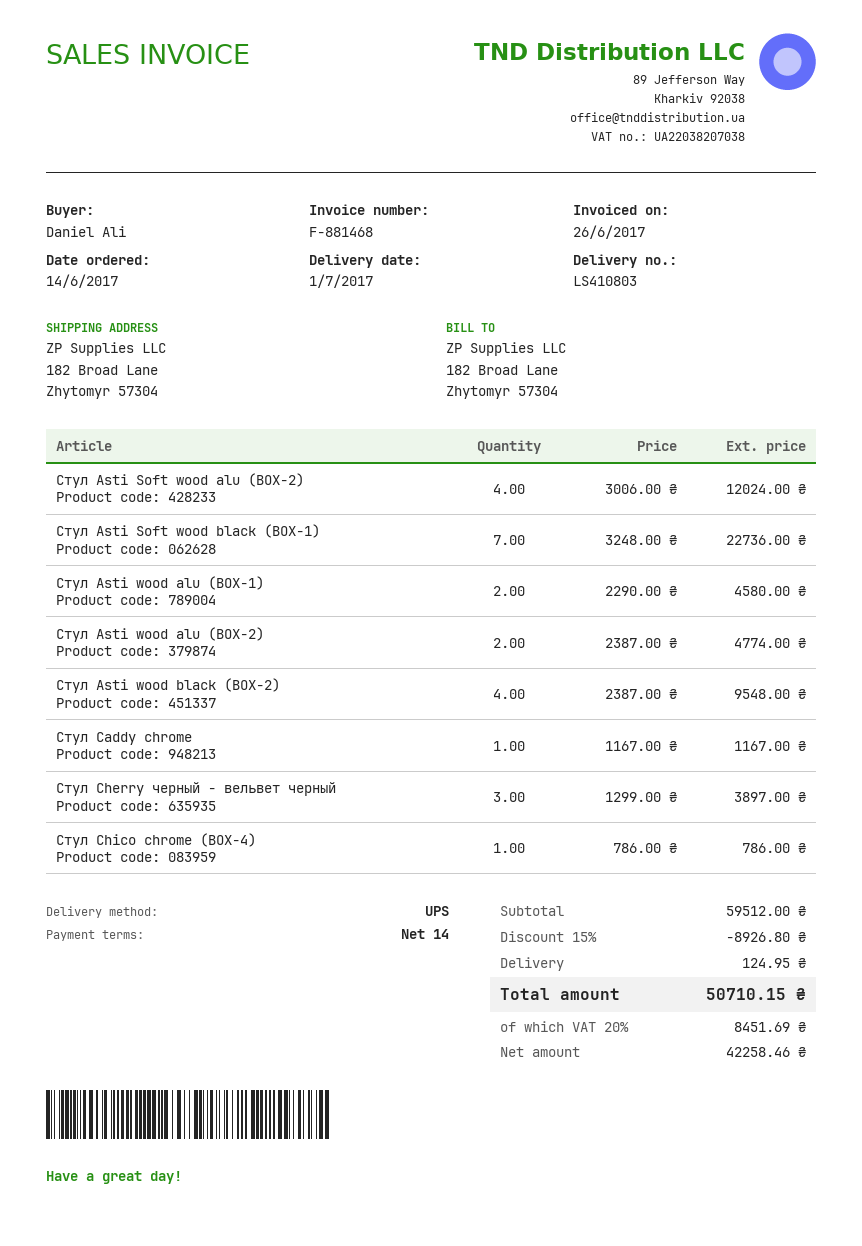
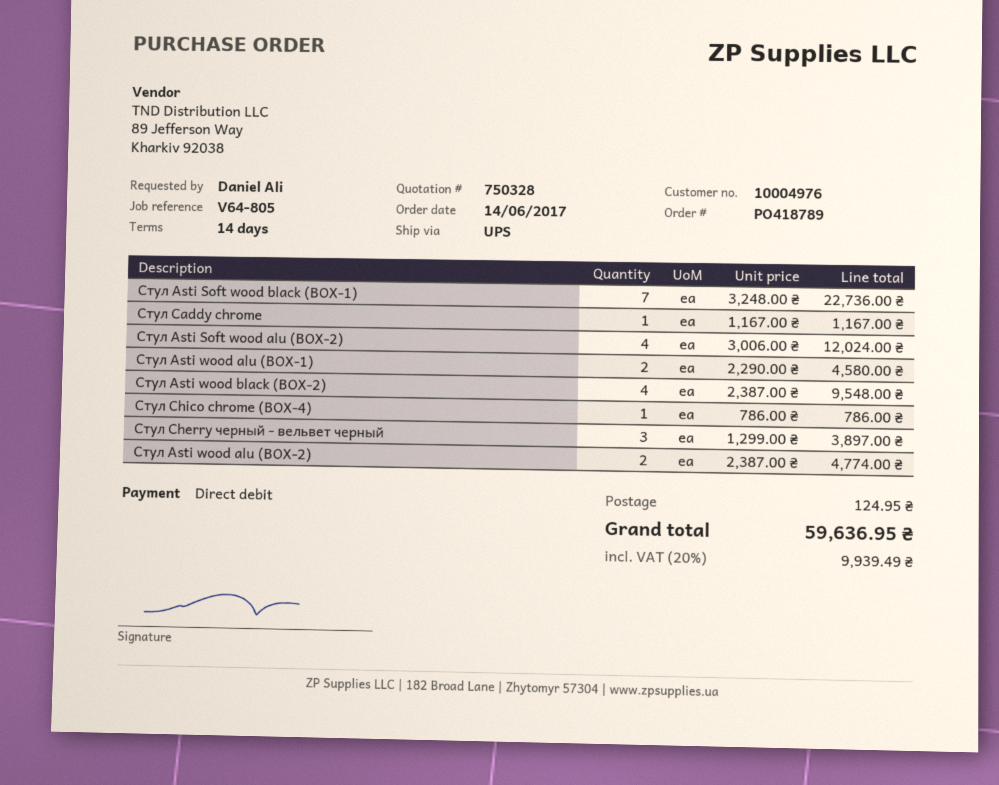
discount: 15% = 8926.80 -> none
tax: 20% = 8451.69 -> 20% = 9939.49
total: 50710.15 -> 59636.95

